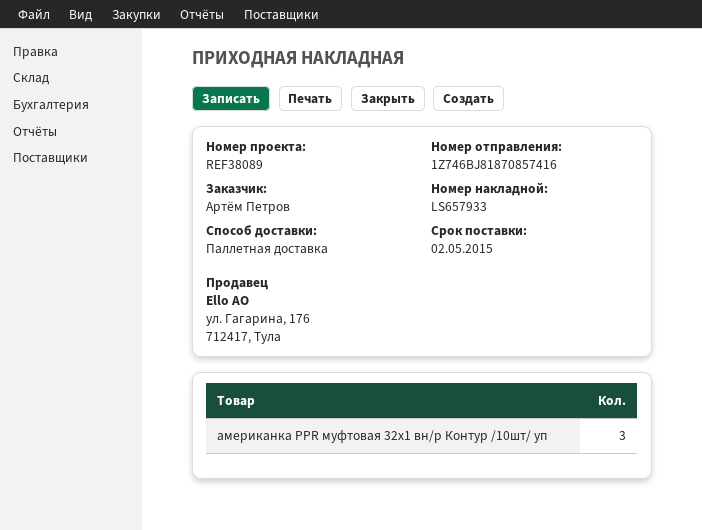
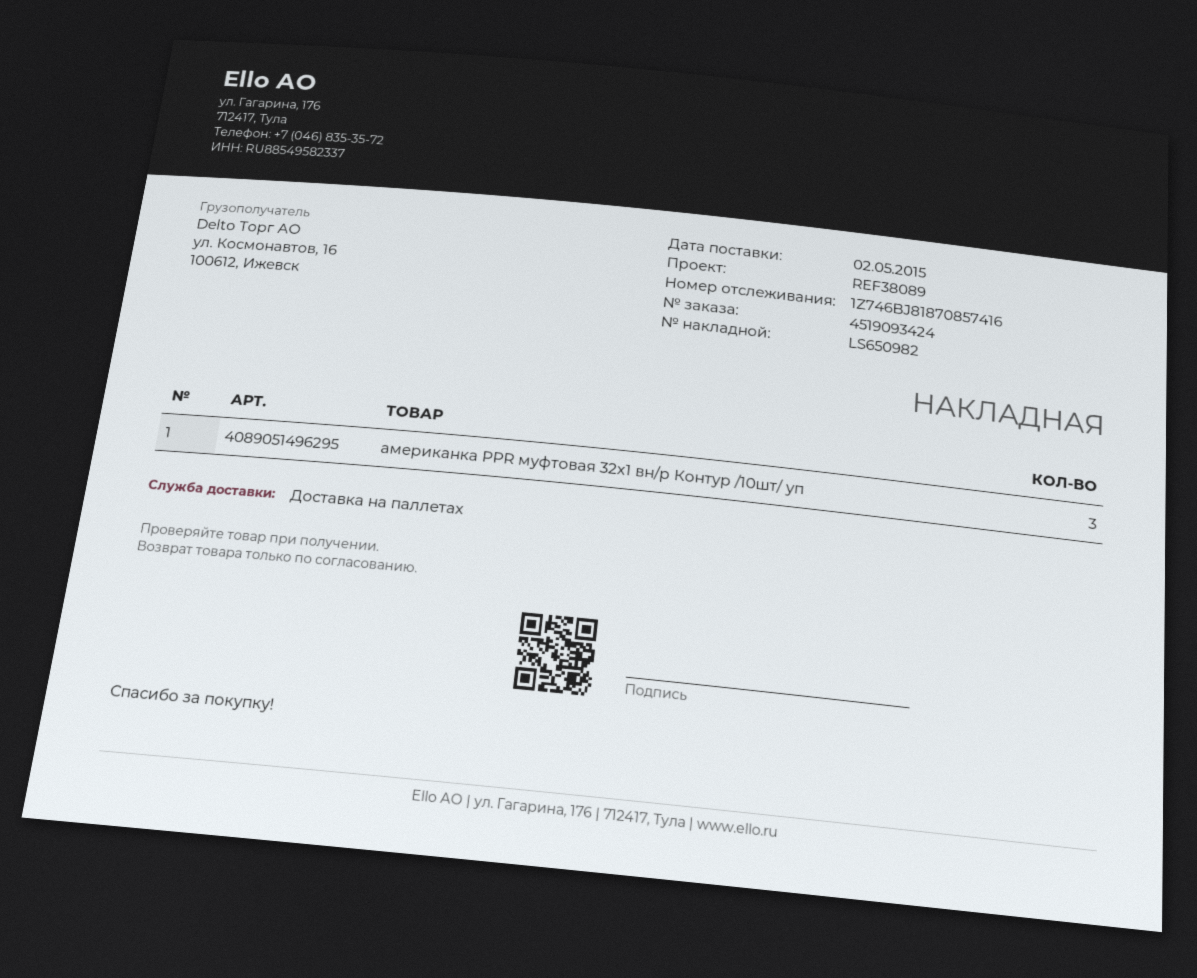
delivery note number: LS657933 -> LS650982

